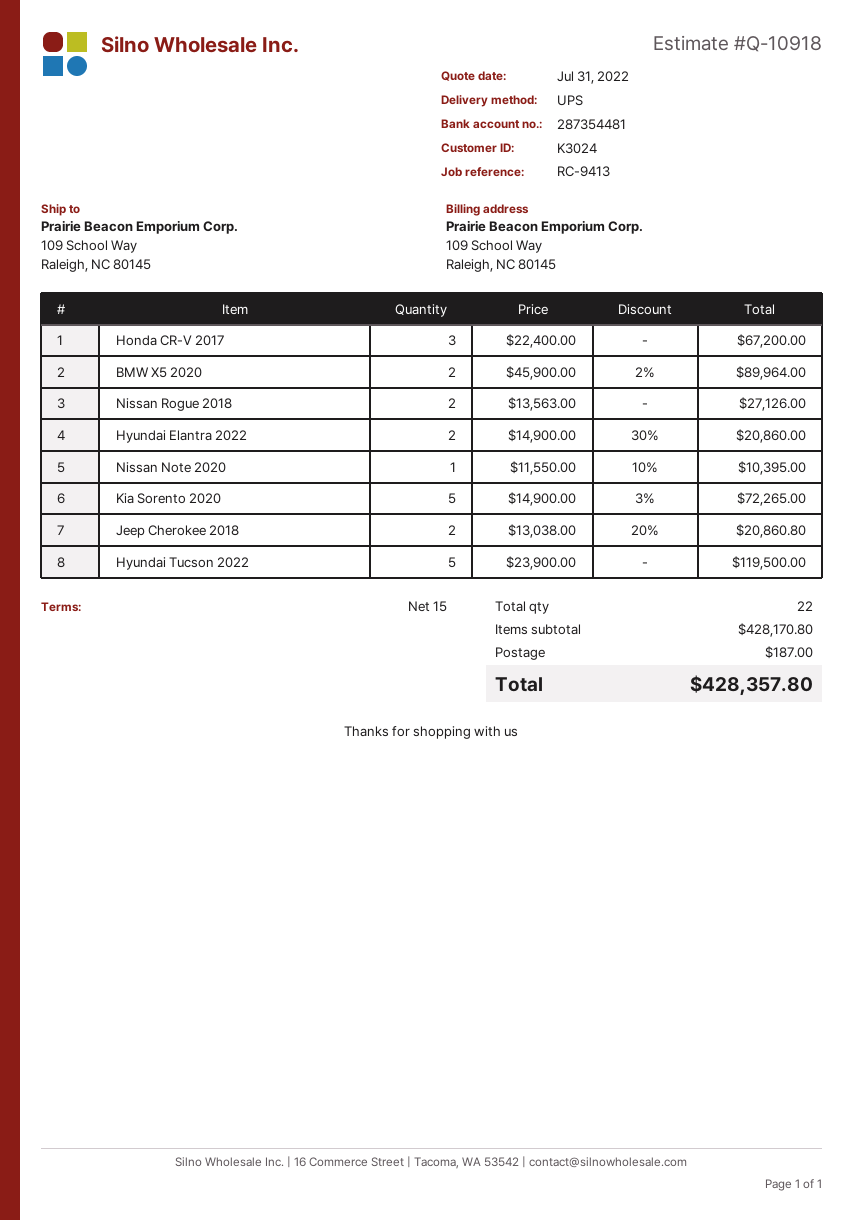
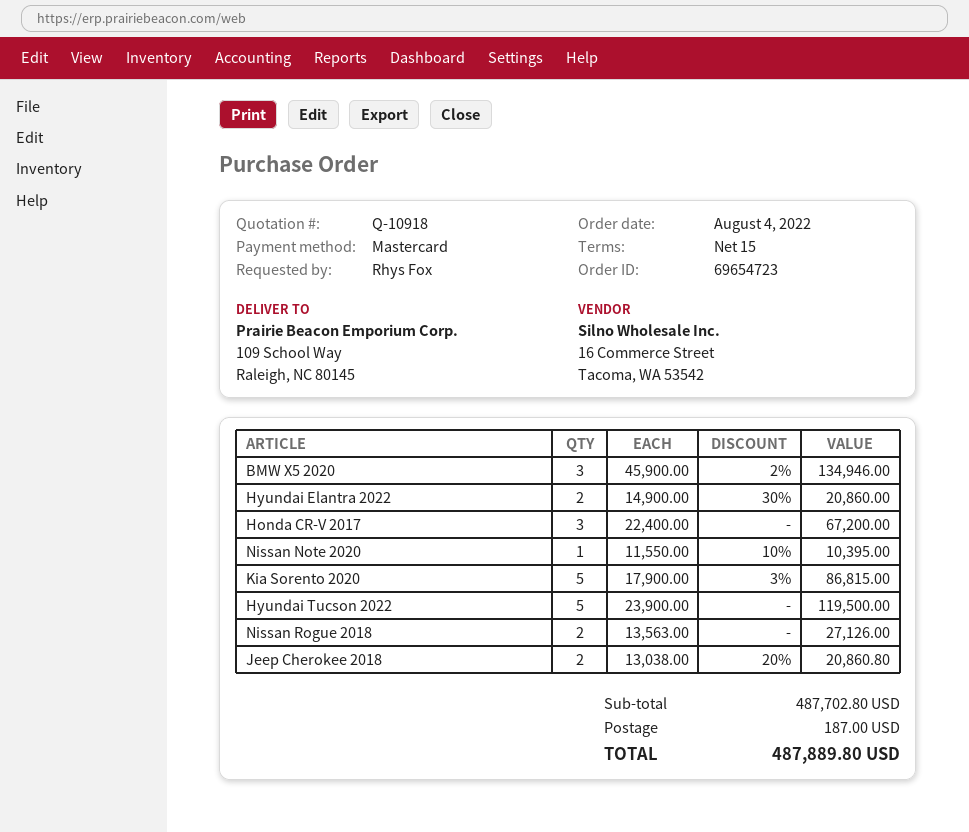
BMW X5 2020: 2 x 45900.00 - 2% = 89964.00 -> 3 x 45900.00 - 2% = 134946.00
Kia Sorento 2020: 5 x 14900.00 - 3% = 72265.00 -> 5 x 17900.00 - 3% = 86815.00
subtotal: 428170.80 -> 487702.80
total: 428357.80 -> 487889.80

